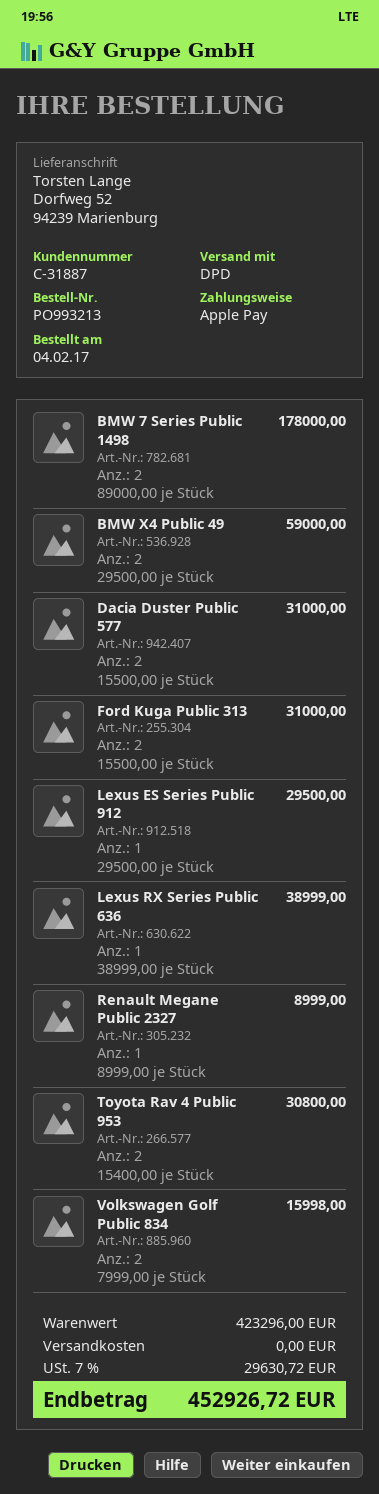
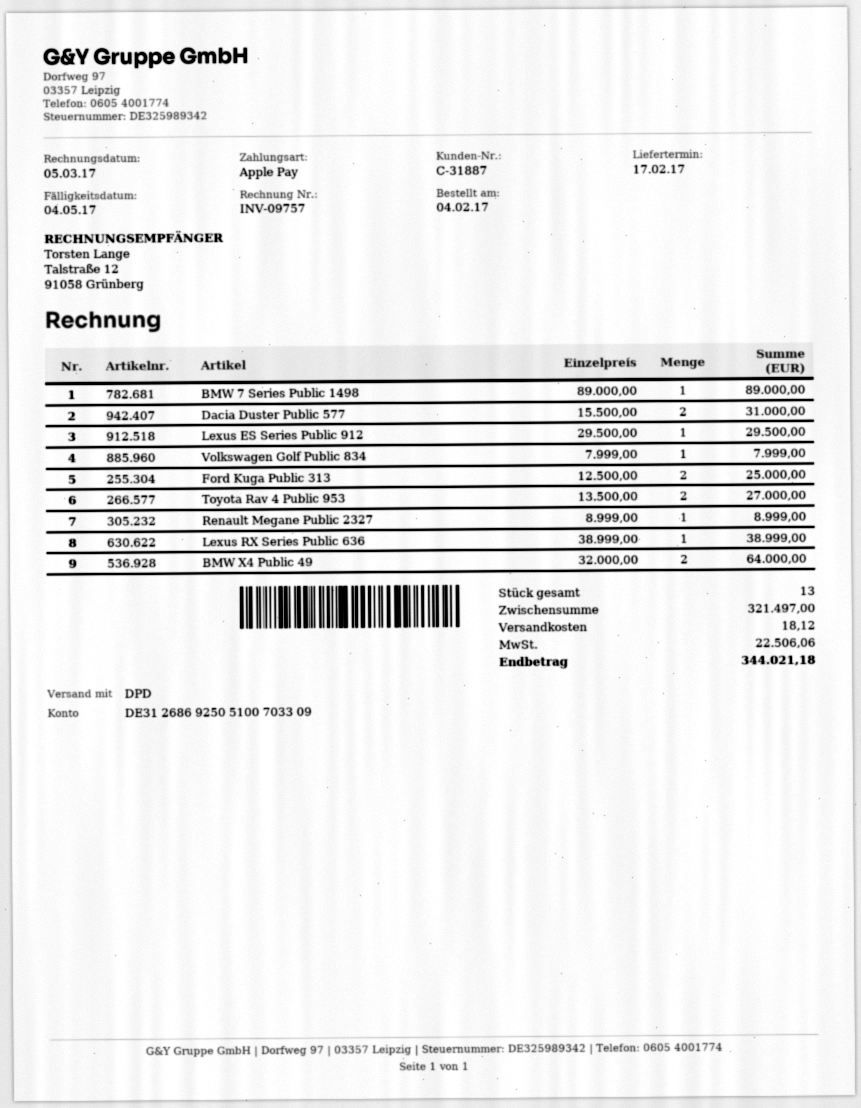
BMW 7 Series Public 1498: 2 x 89000.00 = 178000.00 -> 1 x 89000.00 = 89000.00
BMW X4 Public 49: 2 x 29500.00 = 59000.00 -> 2 x 32000.00 = 64000.00
Ford Kuga Public 313: 2 x 15500.00 = 31000.00 -> 2 x 12500.00 = 25000.00
Toyota Rav 4 Public 953: 2 x 15400.00 = 30800.00 -> 2 x 13500.00 = 27000.00
Volkswagen Golf Public 834: 2 x 7999.00 = 15998.00 -> 1 x 7999.00 = 7999.00
subtotal: 423296.00 -> 321497.00
shipping: 0.00 -> 18.12
tax: 29630.72 -> 22506.06
total: 452926.72 -> 344021.18

